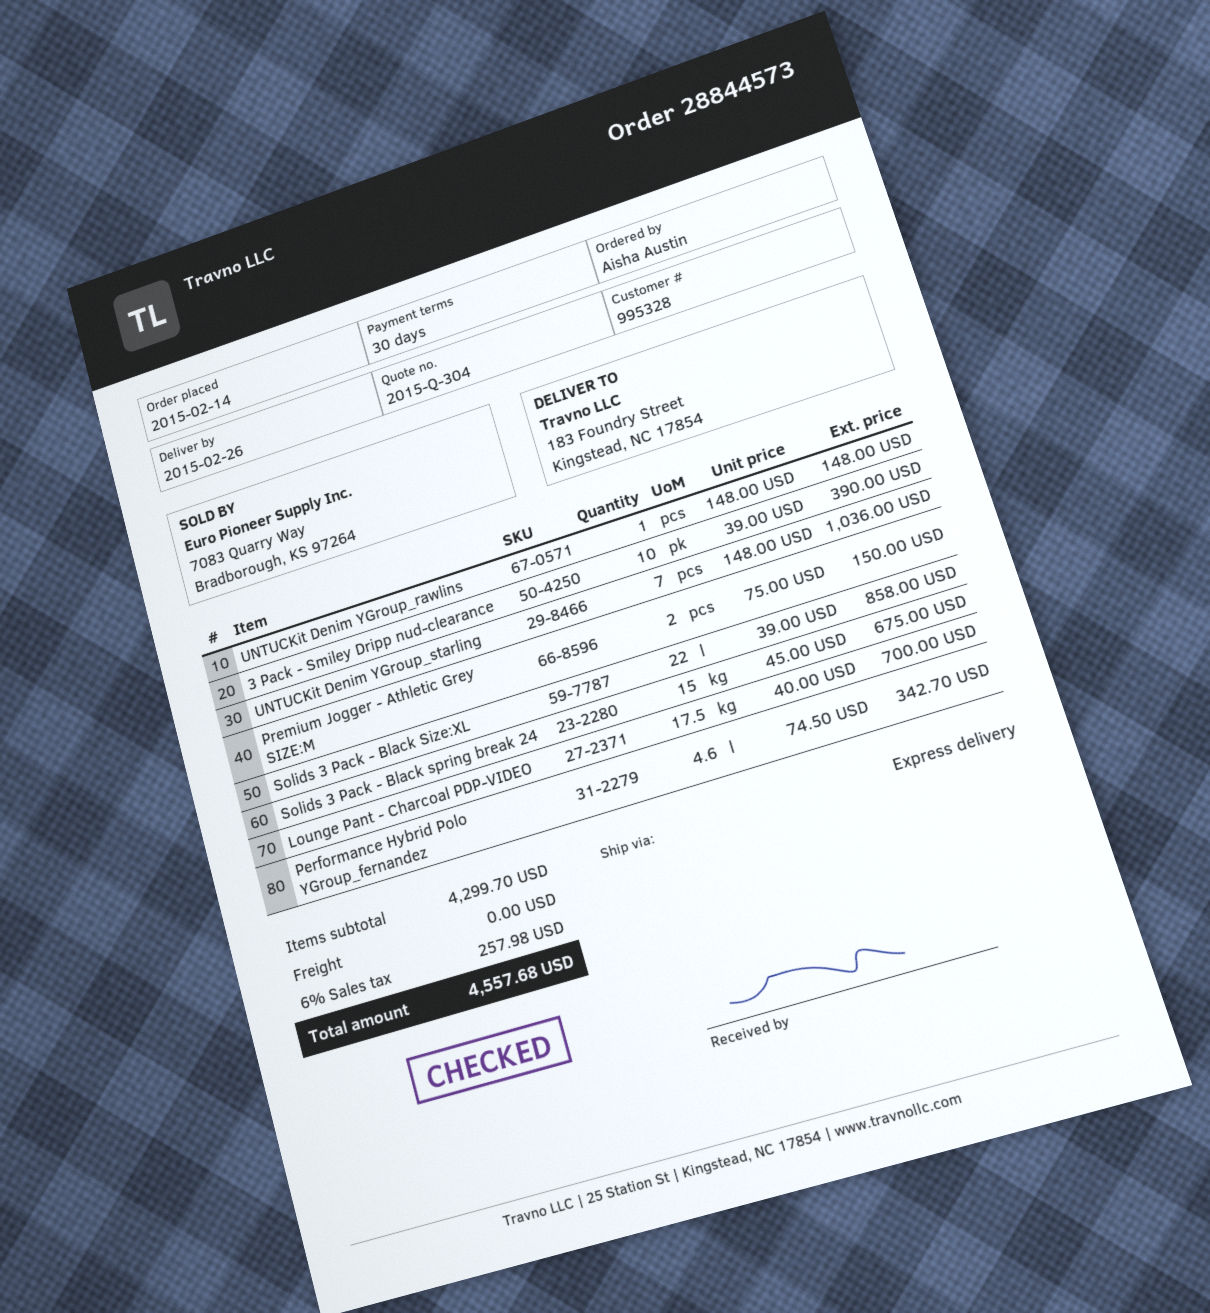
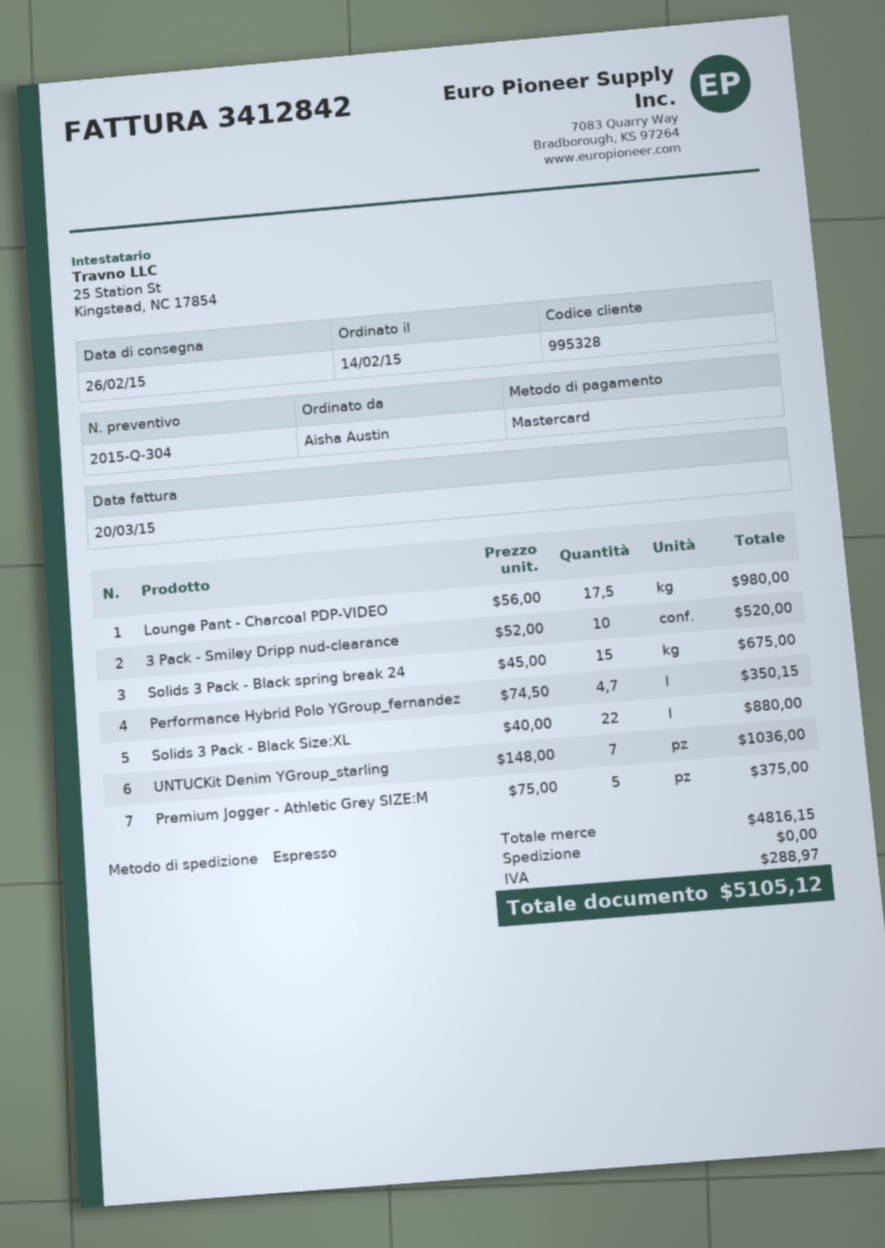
UNTUCKit Denim YGroup_rawlins: 1 x 148.00 = 148.00 -> none
3 Pack - Smiley Dripp nud-clearance: 10 x 39.00 = 390.00 -> 10 x 52.00 = 520.00
Premium Jogger - Athletic Grey SIZE:M: 2 x 75.00 = 150.00 -> 5 x 75.00 = 375.00
Solids 3 Pack - Black Size:XL: 22 x 39.00 = 858.00 -> 22 x 40.00 = 880.00
Lounge Pant - Charcoal PDP-VIDEO: 17.5 x 40.00 = 700.00 -> 17.5 x 56.00 = 980.00
Performance Hybrid Polo YGroup_fernandez: 4.6 x 74.50 = 342.70 -> 4.7 x 74.50 = 350.15
subtotal: 4299.70 -> 4816.15
tax: 257.98 -> 288.97
total: 4557.68 -> 5105.12

